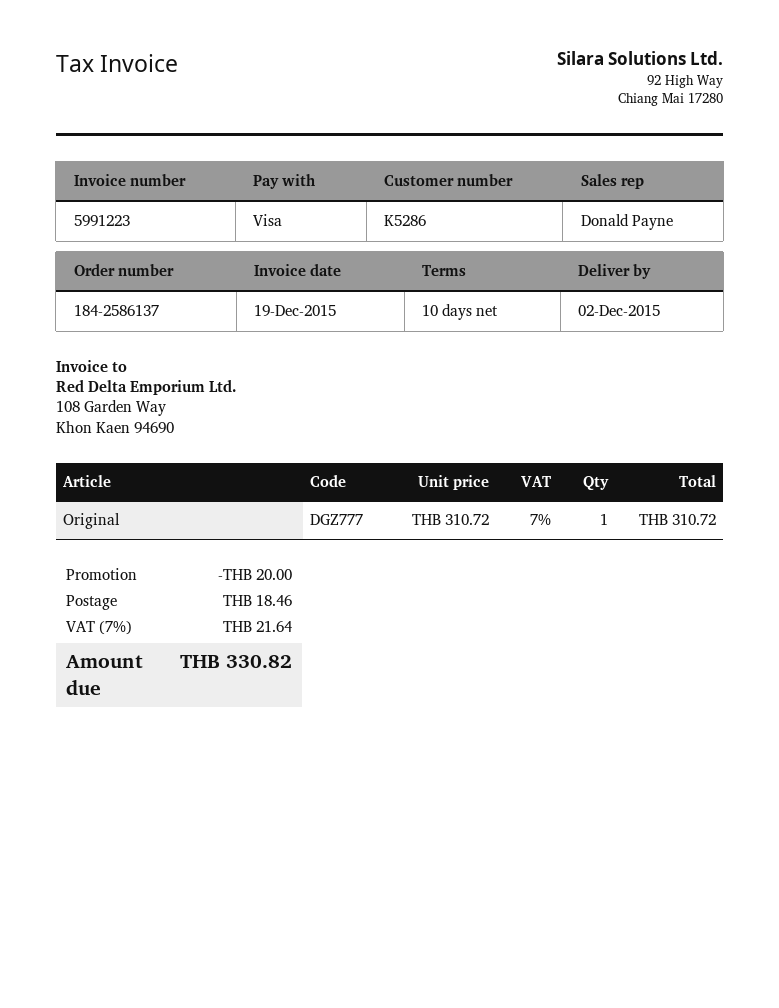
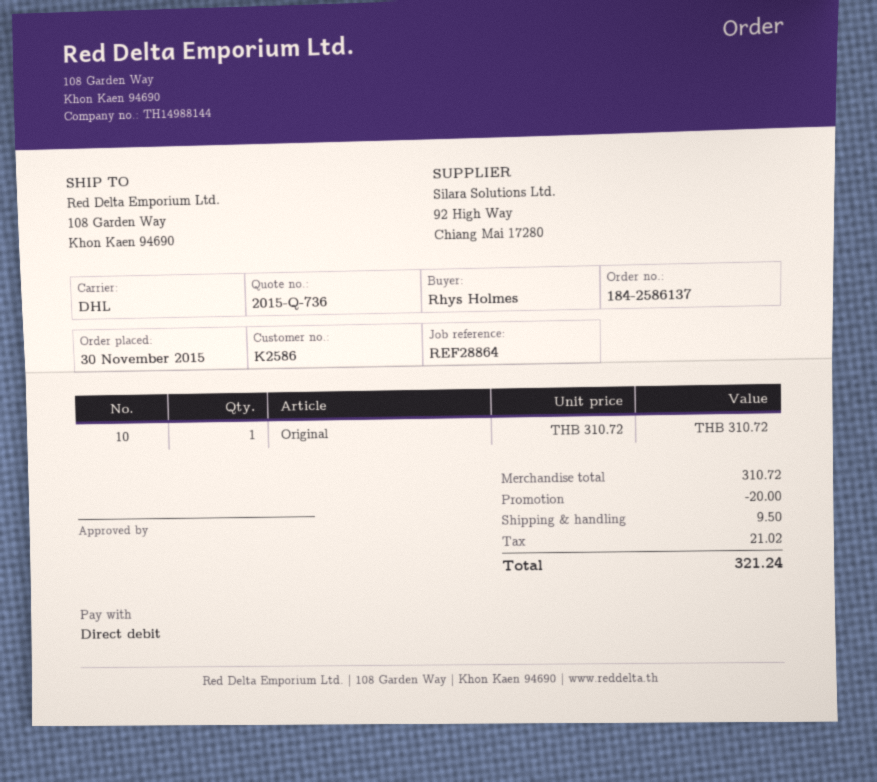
customer number: K5286 -> K2586
payment method: Visa -> direct debit
shipping: 18.46 -> 9.50
tax: 21.64 -> 21.02
total: 330.82 -> 321.24

